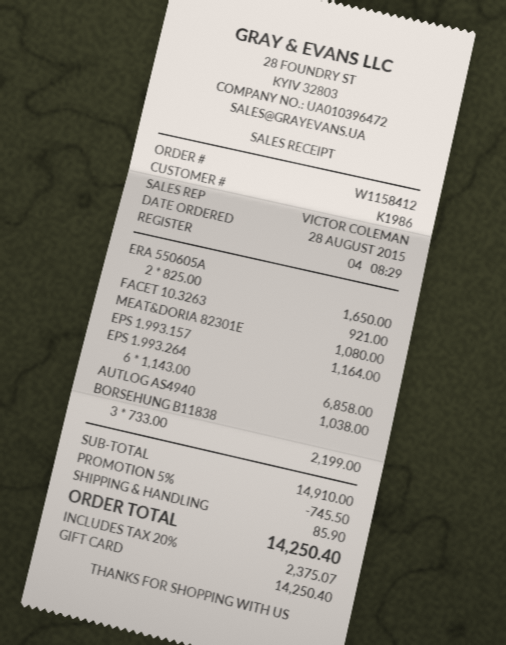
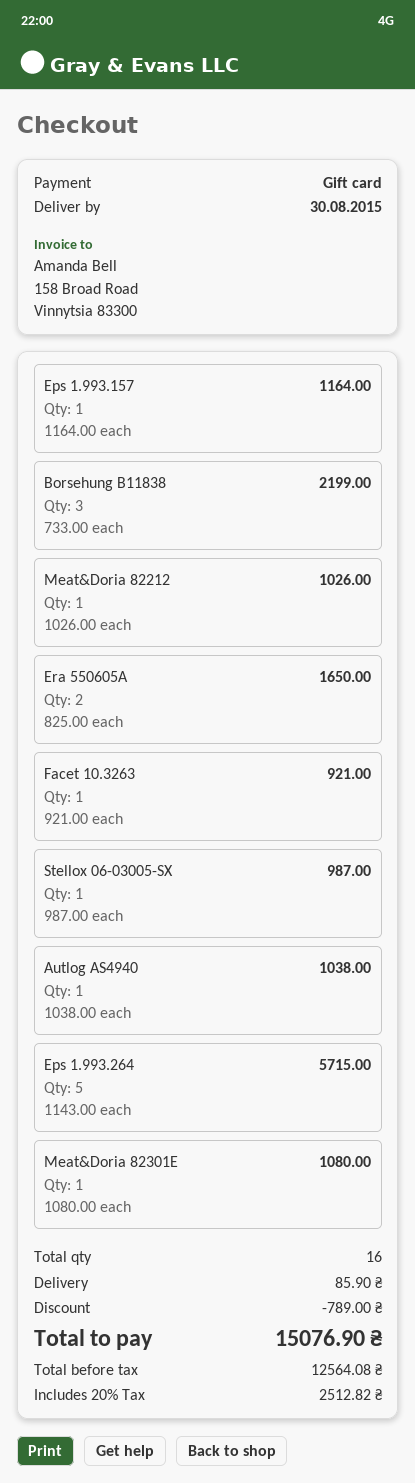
EPS 1.993.264: 6 x 1143.00 = 6858.00 -> 5 x 1143.00 = 5715.00
Meat&Doria 82212: none -> 1 x 1026.00 = 1026.00
Stellox 06-03005-SX: none -> 1 x 987.00 = 987.00
discount: 745.50 -> 789.00
tax: 20% = 2375.07 -> 20% = 2512.82
total: 14250.40 -> 15076.90

